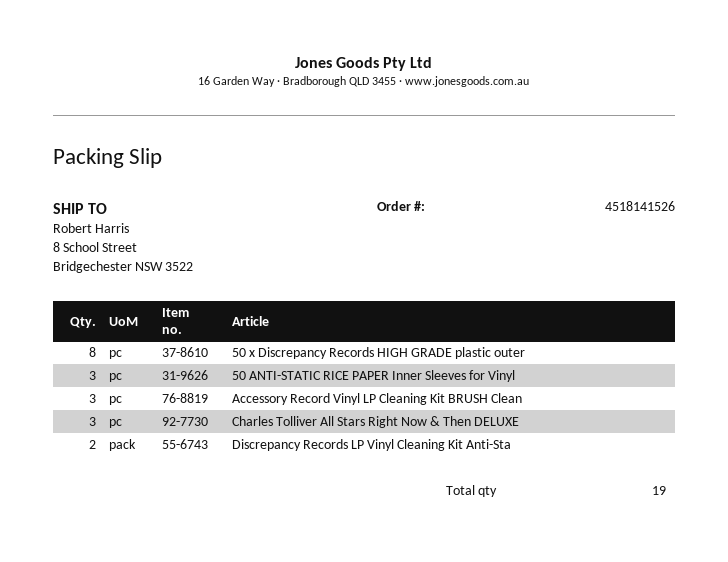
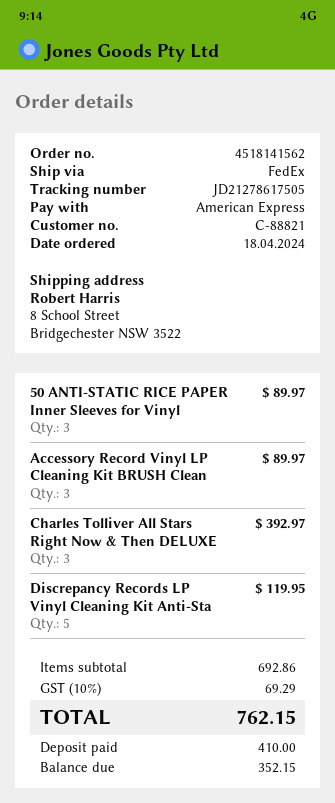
order number: 4518141526 -> 4518141562
50 x Discrepancy Records HIGH GRADE plastic outer: 8 -> none
Discrepancy Records LP Vinyl Cleaning Kit Anti-Sta: 2 -> 5

